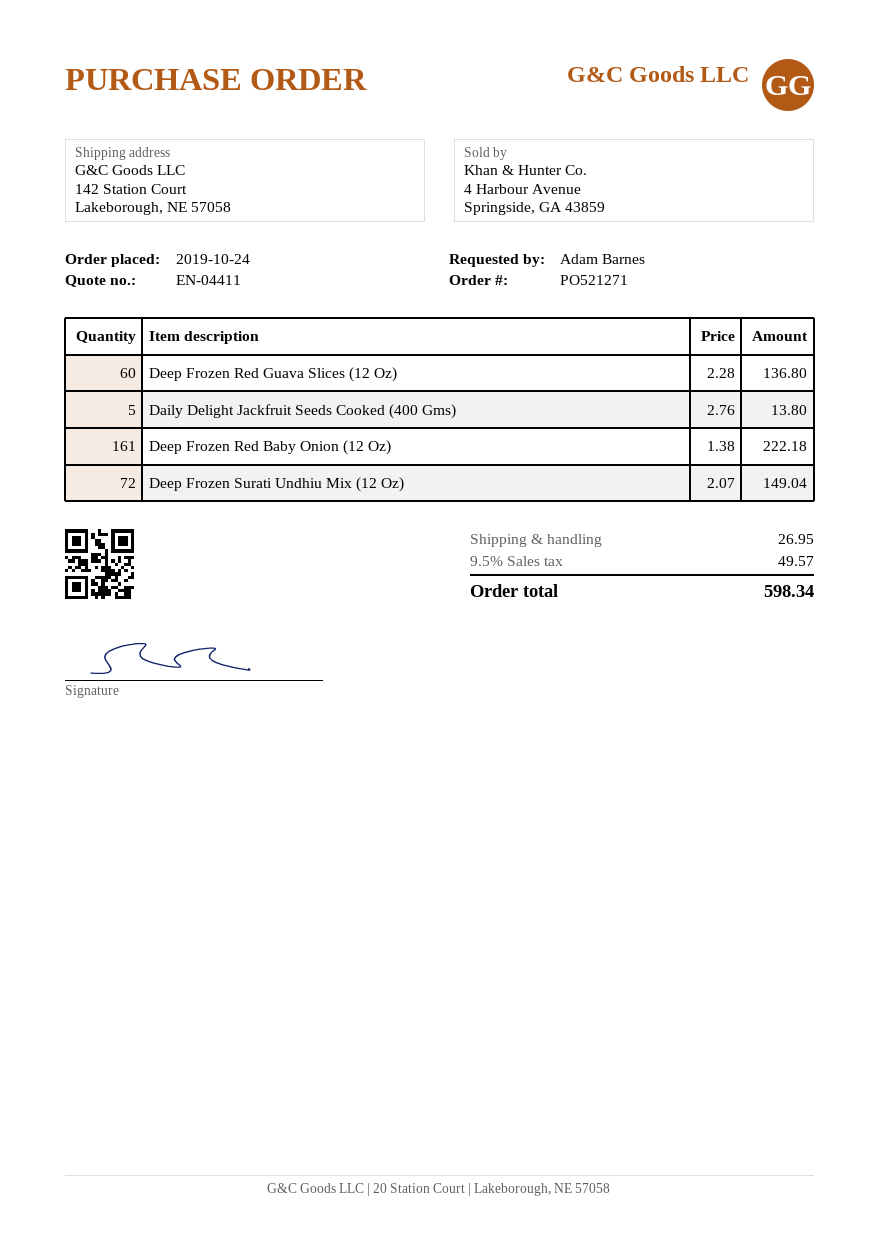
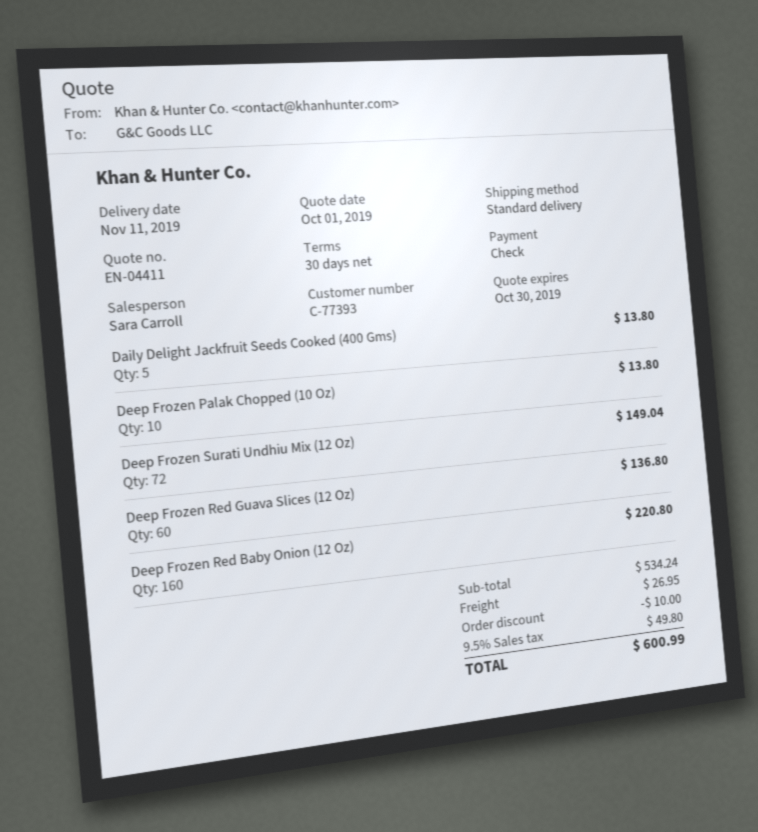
Deep Frozen Red Baby Onion (12 Oz): 161 for 222.18 -> 160 for 220.80
Deep Frozen Palak Chopped (10 Oz): none -> 10 for 13.80
discount: none -> 10.00
tax: 9.5% = 49.57 -> 9.5% = 49.80
total: 598.34 -> 600.99

